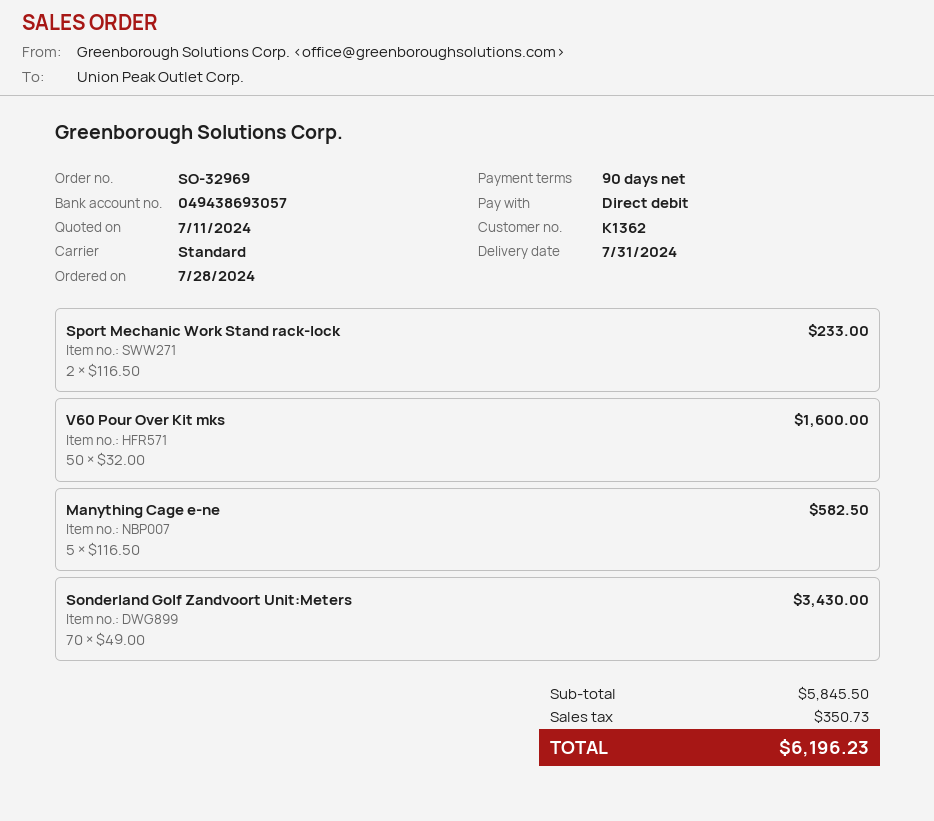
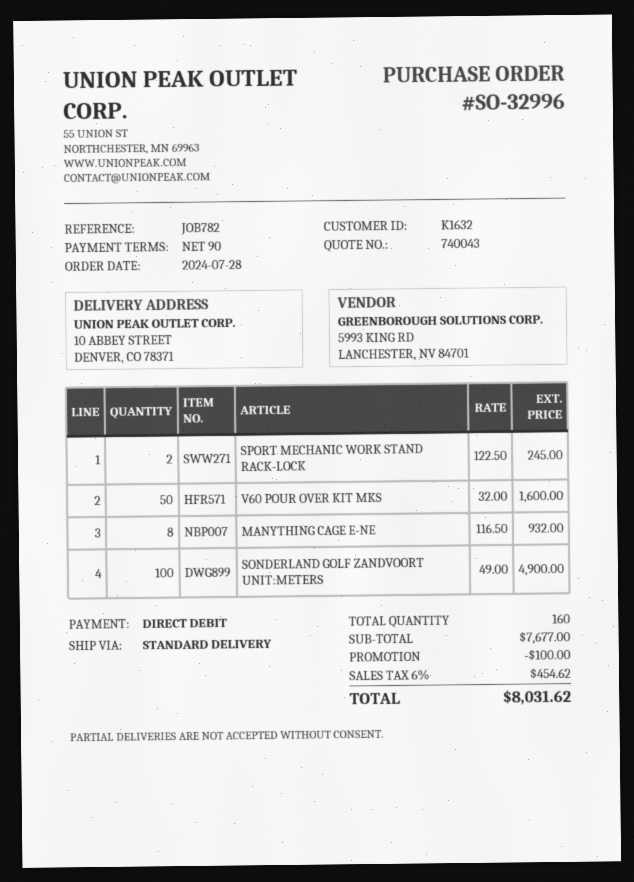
order number: SO-32969 -> SO-32996
customer number: K1362 -> K1632
Sport Mechanic Work Stand rack-lock: 2 x 116.50 = 233.00 -> 2 x 122.50 = 245.00
Manything Cage e-ne: 5 x 116.50 = 582.50 -> 8 x 116.50 = 932.00
Sonderland Golf Zandvoort Unit:Meters: 70 x 49.00 = 3430.00 -> 100 x 49.00 = 4900.00
subtotal: 5845.50 -> 7677.00
discount: none -> 100.00
tax: 350.73 -> 454.62
total: 6196.23 -> 8031.62

